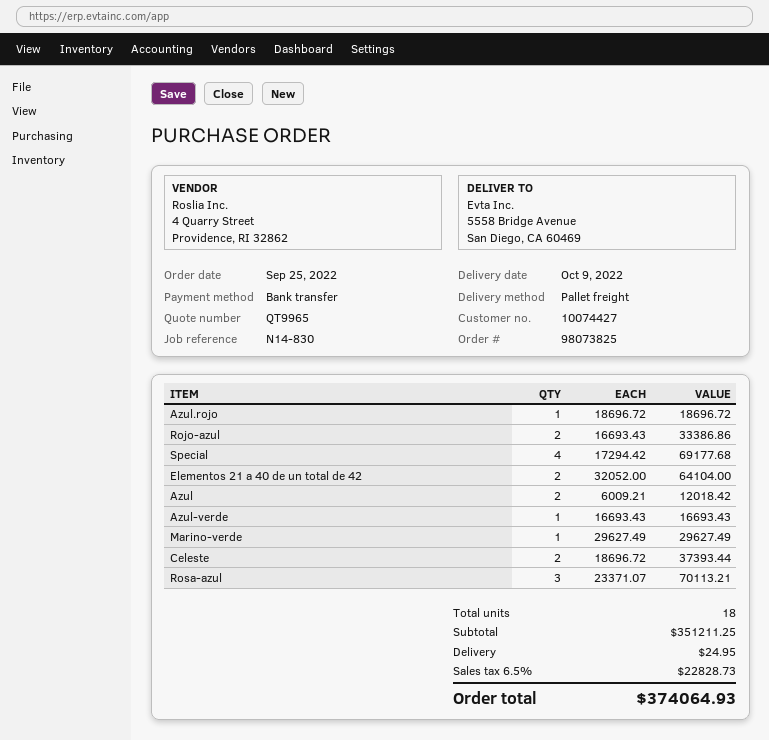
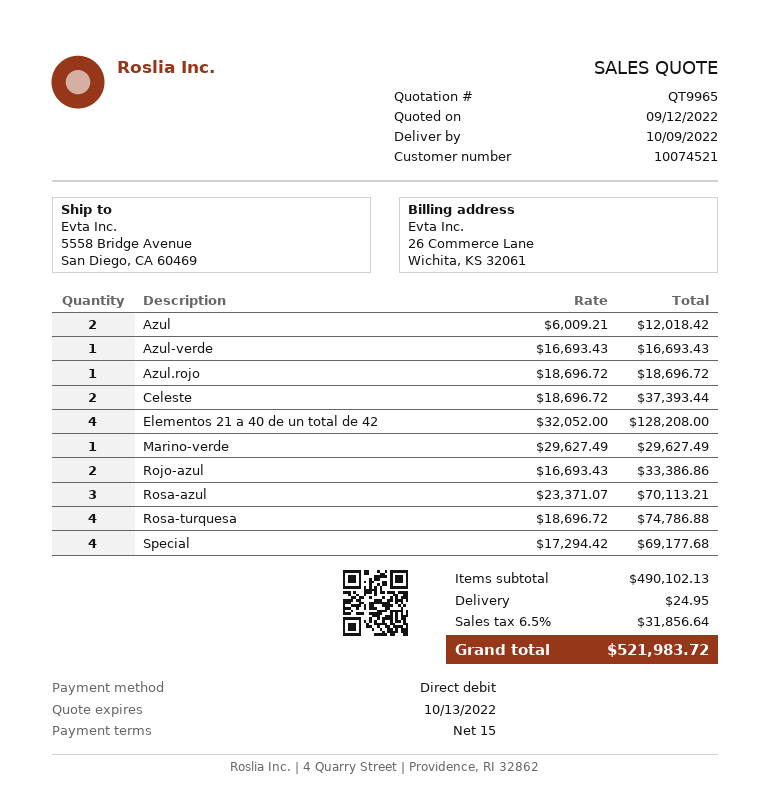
customer number: 10074427 -> 10074521
payment method: bank transfer -> direct debit
Elementos 21 a 40 de un total de 42: 2 x 32052.00 = 64104.00 -> 4 x 32052.00 = 128208.00
Rosa-turquesa: none -> 4 x 18696.72 = 74786.88
subtotal: 351211.25 -> 490102.13
tax: 6.5% = 22828.73 -> 6.5% = 31856.64
total: 374064.93 -> 521983.72

